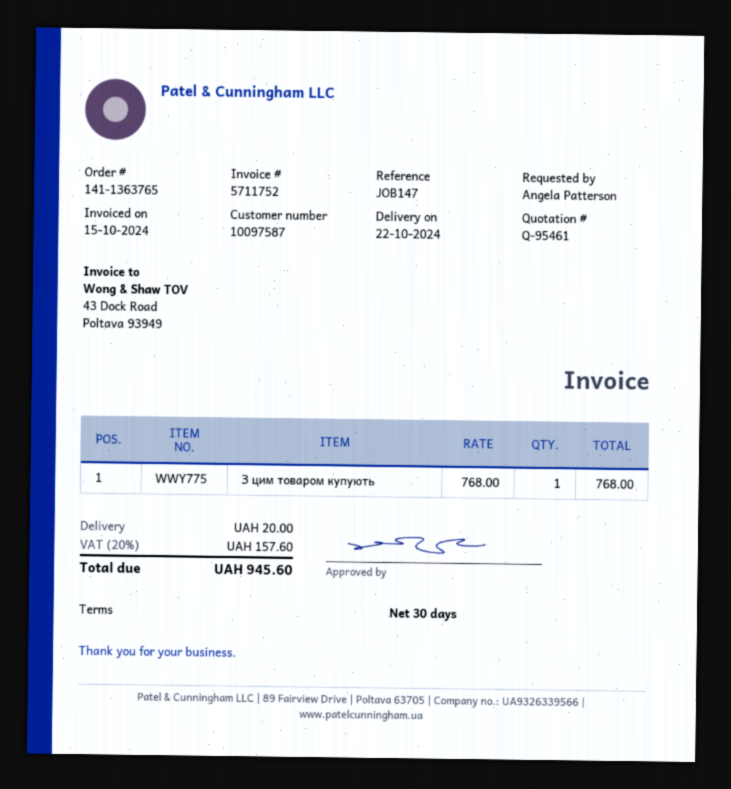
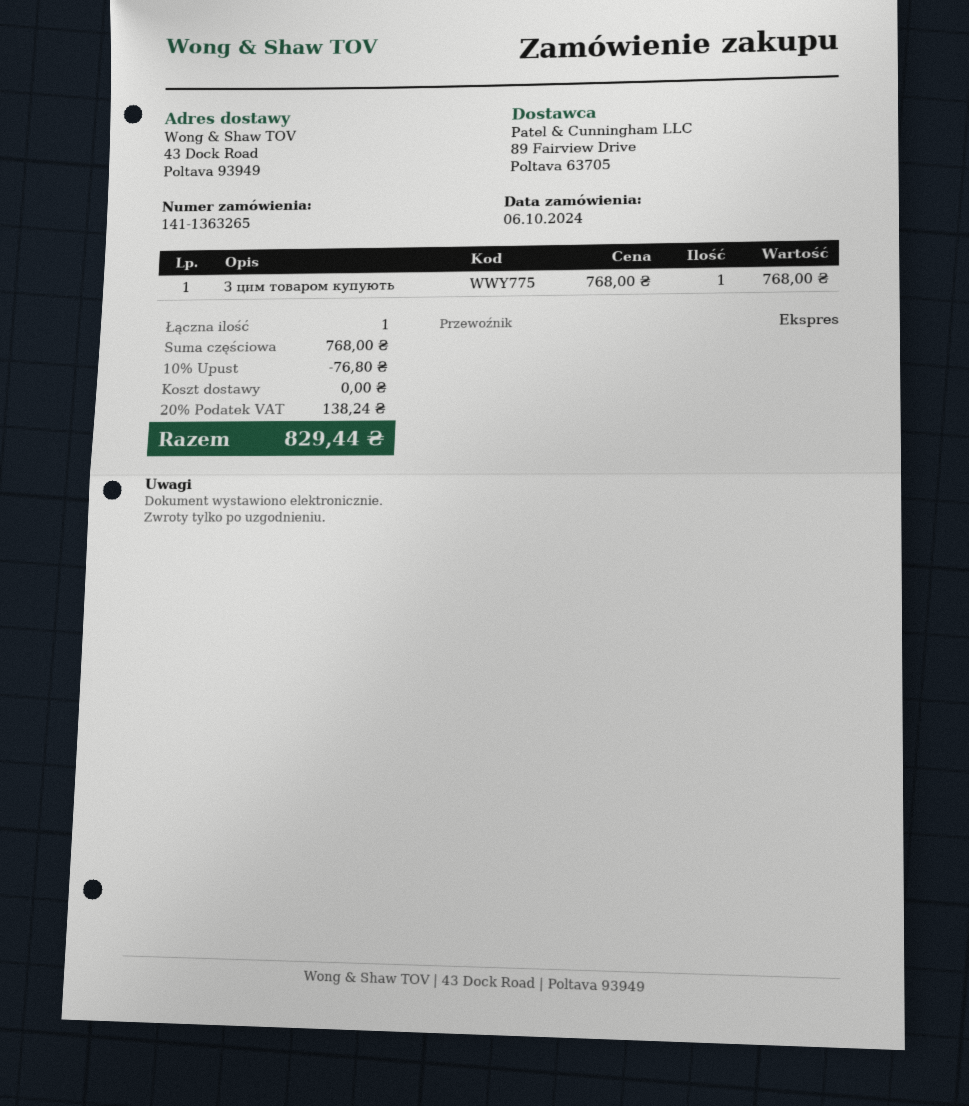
order number: 141-1363765 -> 141-1363265
discount: none -> 10% = 76.80
shipping: 20.00 -> 0.00
tax: 20% = 157.60 -> 20% = 138.24
total: 945.60 -> 829.44

